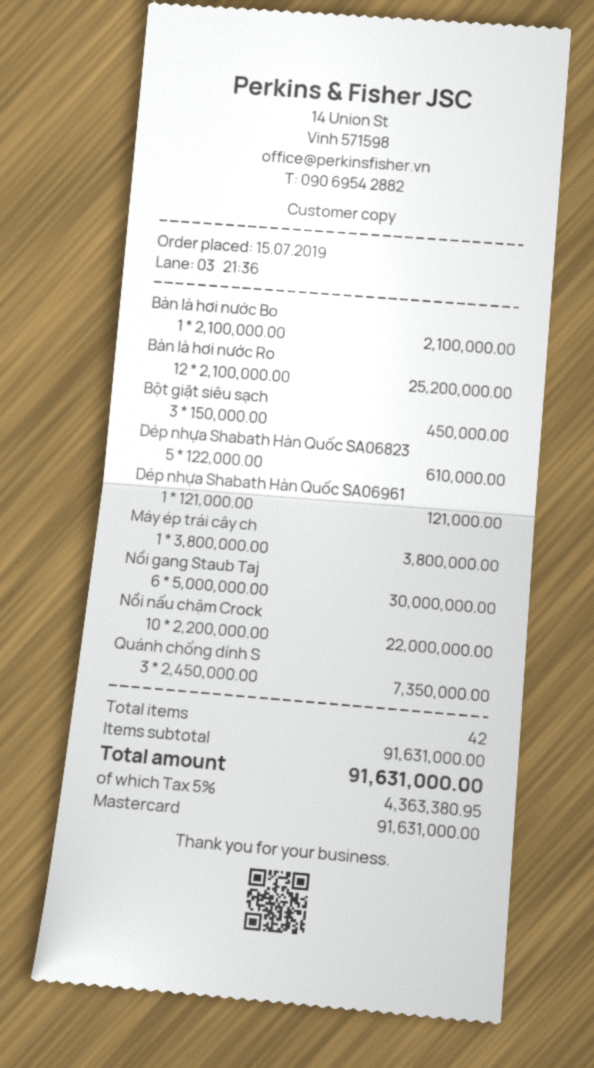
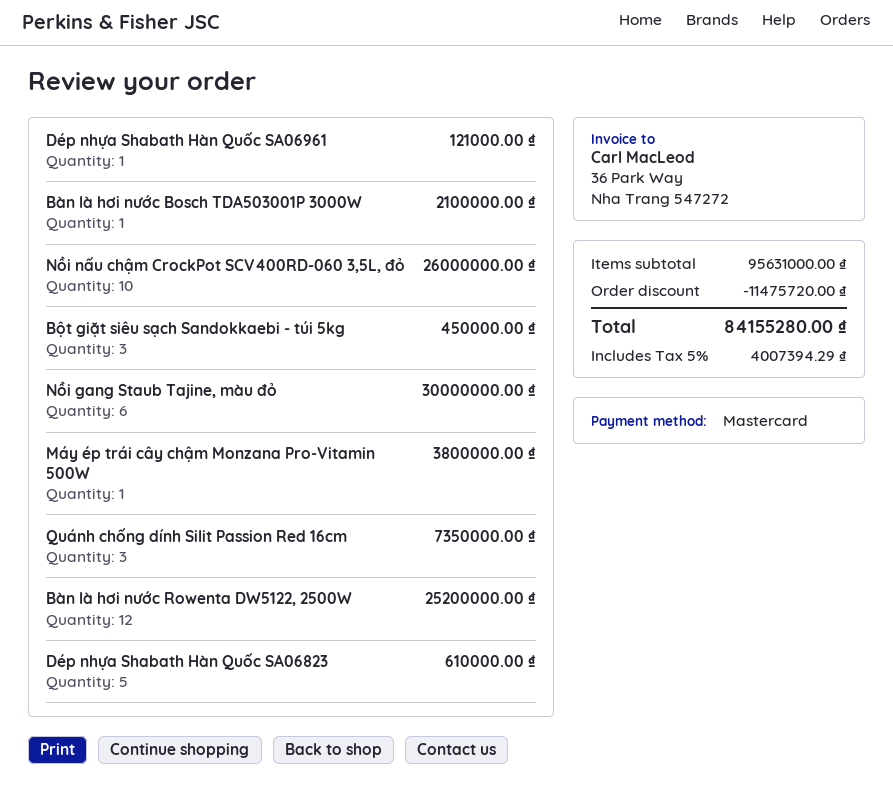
Nồi nấu chậm Crock: 10 for 22000000.00 -> 10 for 26000000.00
subtotal: 91631000.00 -> 95631000.00
discount: none -> 11475720.00
tax: 5% = 4363380.95 -> 5% = 4007394.29
total: 91631000.00 -> 84155280.00

